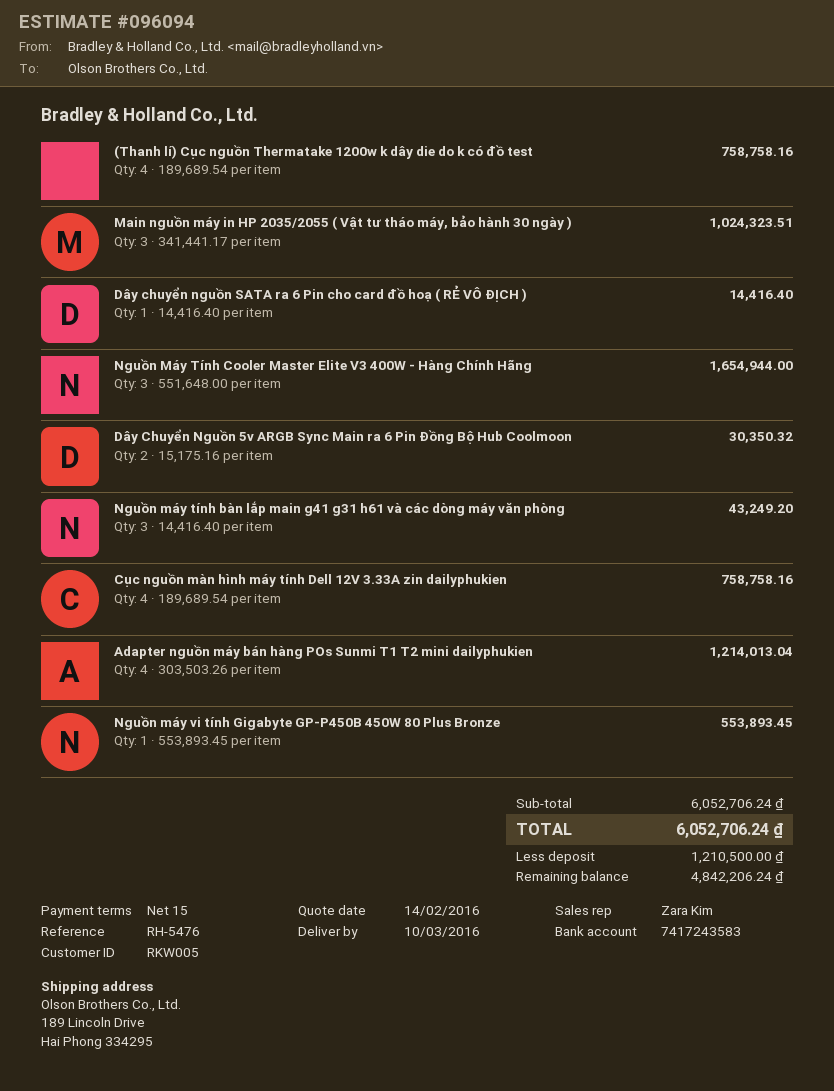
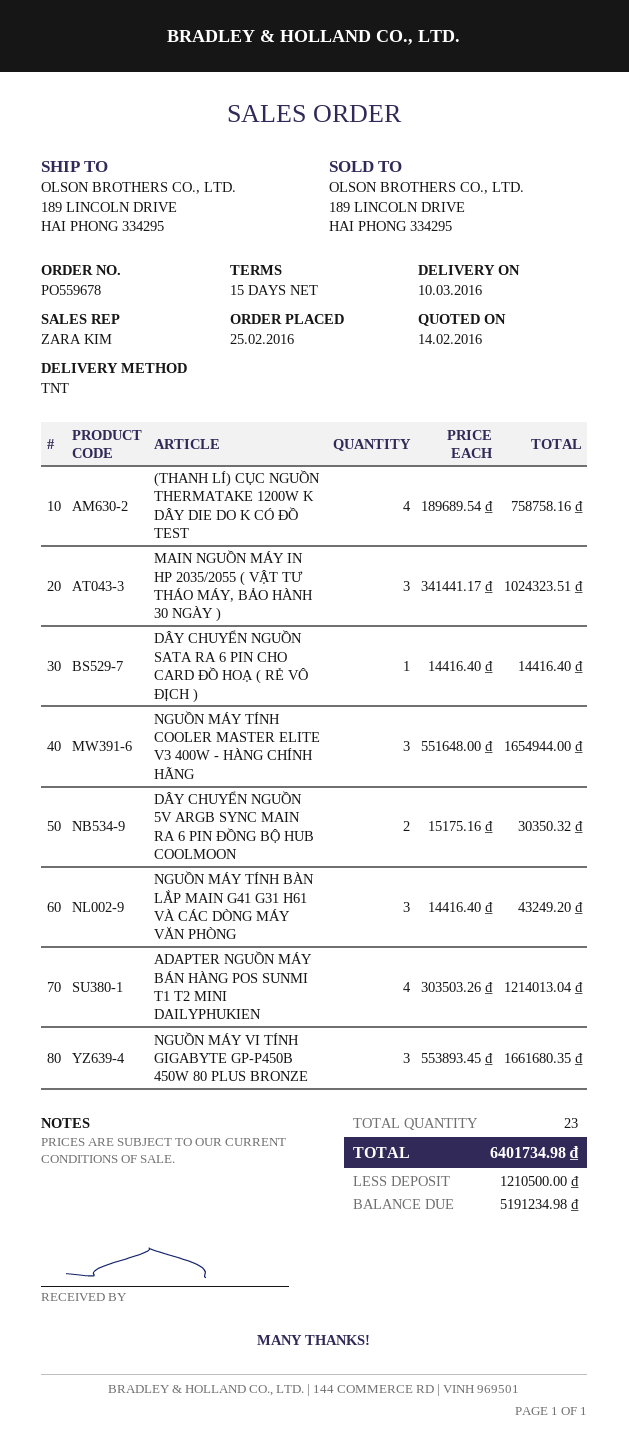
Cục nguồn màn hình máy tính Dell 12V 3.33A zin dailyphukien: 4 x 189689.54 = 758758.16 -> none
Nguồn máy vi tính Gigabyte GP-P450B 450W 80 Plus Bronze: 1 x 553893.45 = 553893.45 -> 3 x 553893.45 = 1661680.35
total: 6052706.24 -> 6401734.98
balance: 4842206.24 -> 5191234.98

